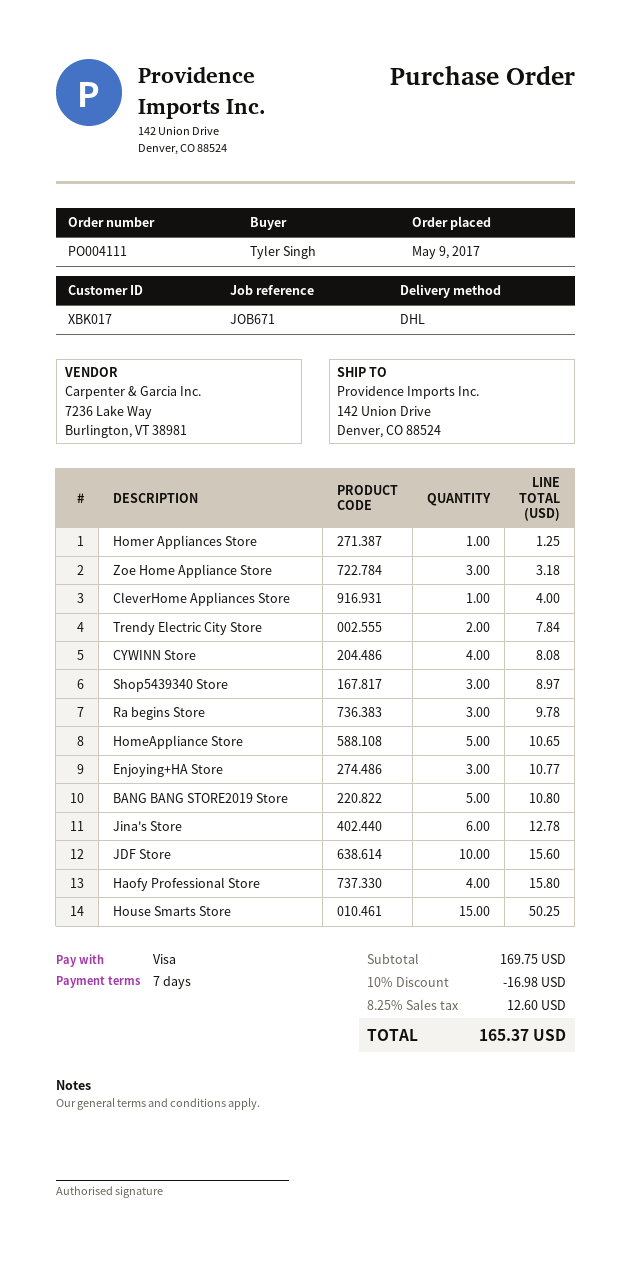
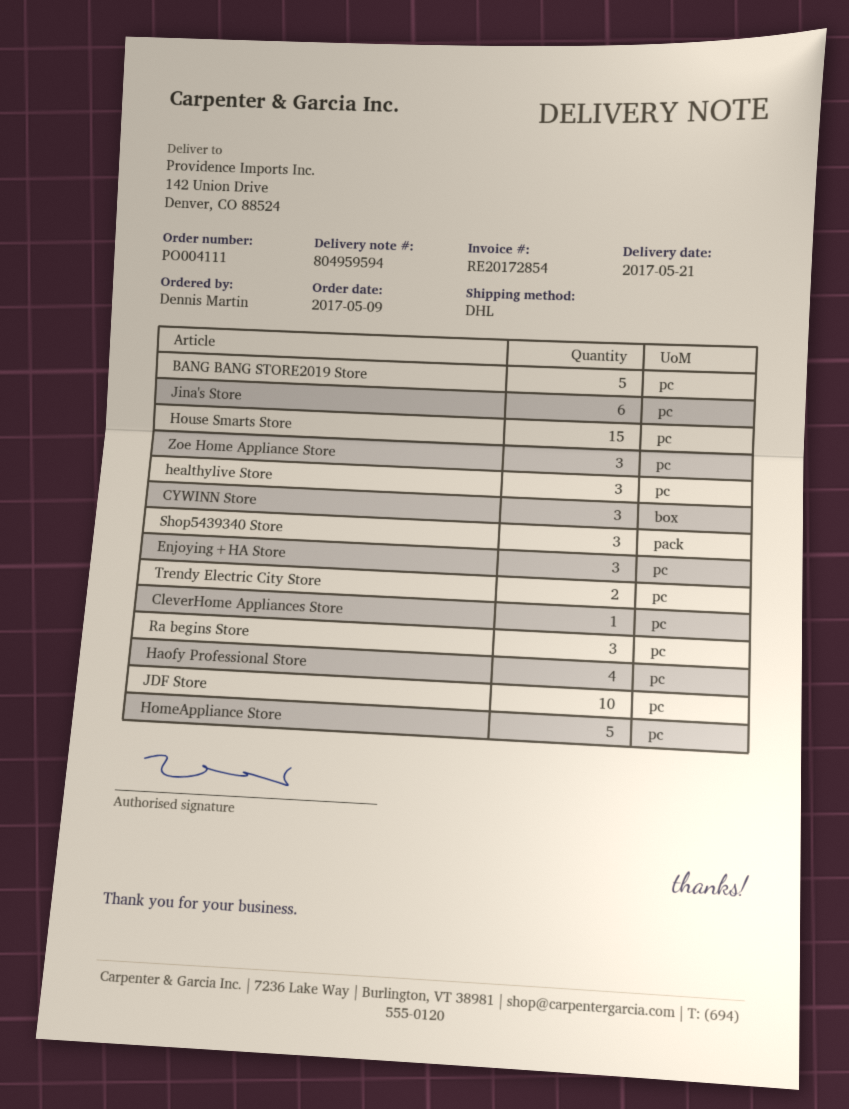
ordered by: Tyler Singh -> Dennis Martin
Homer Appliances Store: 1 -> none
CYWINN Store: 4 -> 3
healthylive Store: none -> 3

